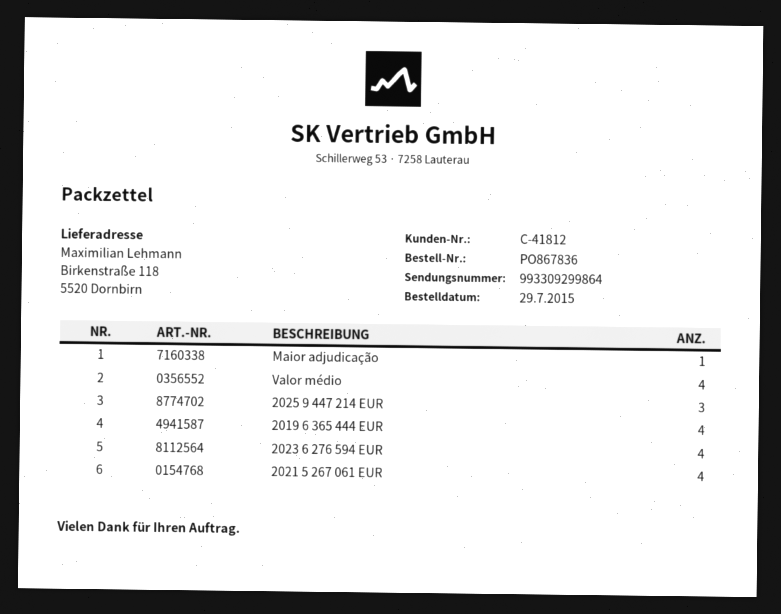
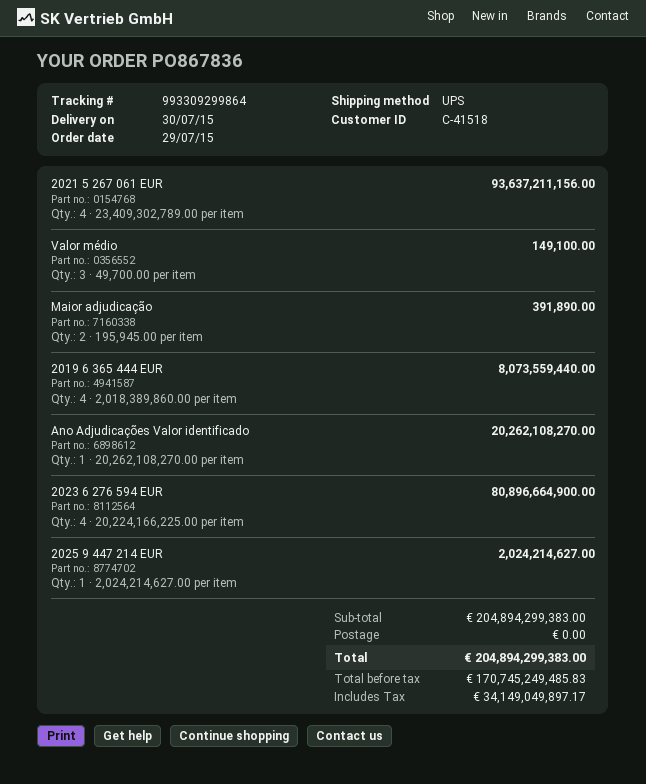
customer number: C-41812 -> C-41518
Maior adjudicação: 1 -> 2
Valor médio: 4 -> 3
2025 9 447 214 EUR: 3 -> 1
Ano Adjudicações Valor identificado: none -> 1

